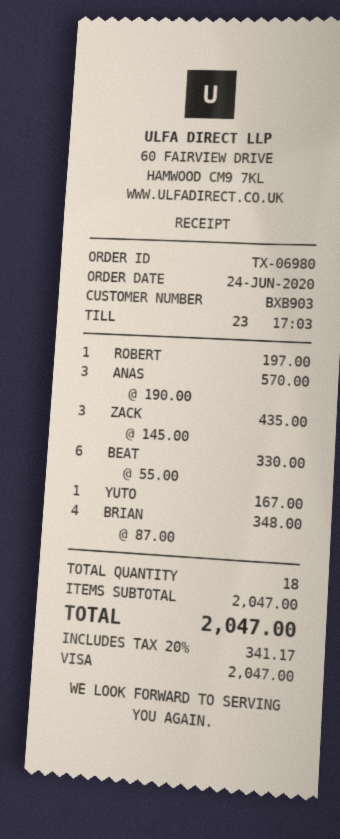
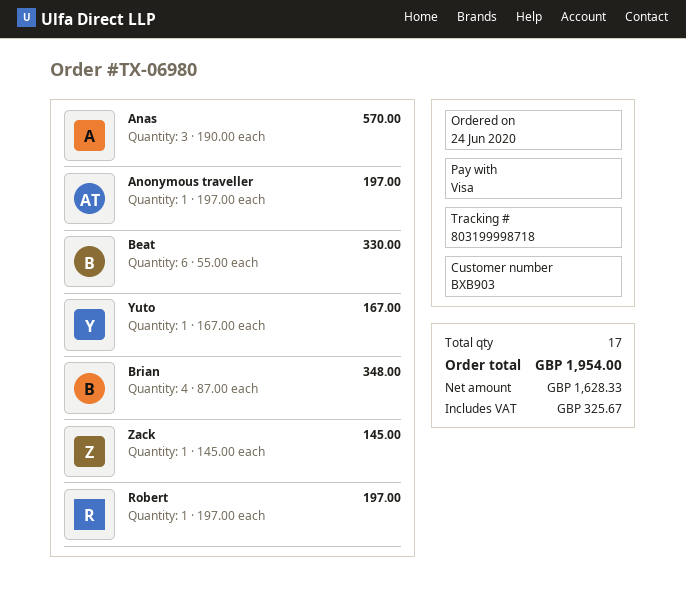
ZACK: 3 x 145.00 = 435.00 -> 1 x 145.00 = 145.00
Anonymous traveller: none -> 1 x 197.00 = 197.00
total quantity: 18 -> 17
tax: 341.17 -> 325.67
total: 2047.00 -> 1954.00

